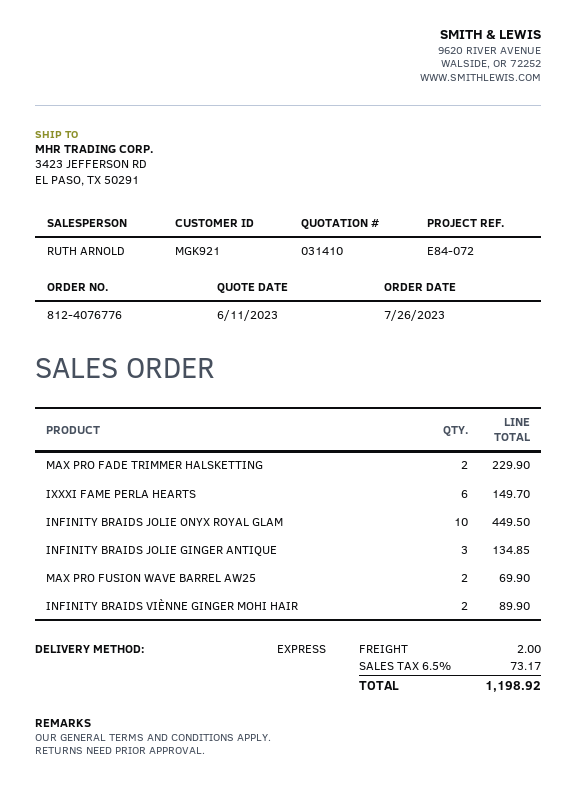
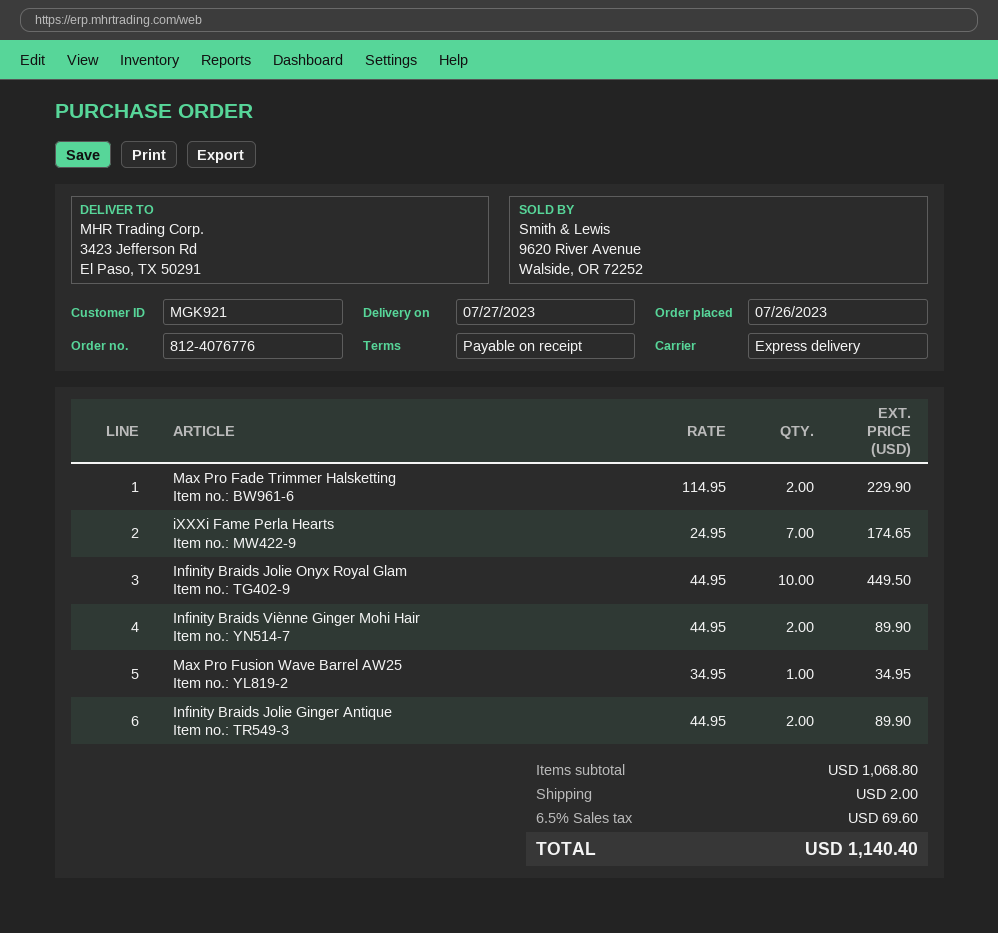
IXXXI FAME PERLA HEARTS: 6 for 149.70 -> 7 for 174.65
INFINITY BRAIDS JOLIE GINGER ANTIQUE: 3 for 134.85 -> 2 for 89.90
MAX PRO FUSION WAVE BARREL AW25: 2 for 69.90 -> 1 for 34.95
tax: 6.5% = 73.17 -> 6.5% = 69.60
total: 1198.92 -> 1140.40

